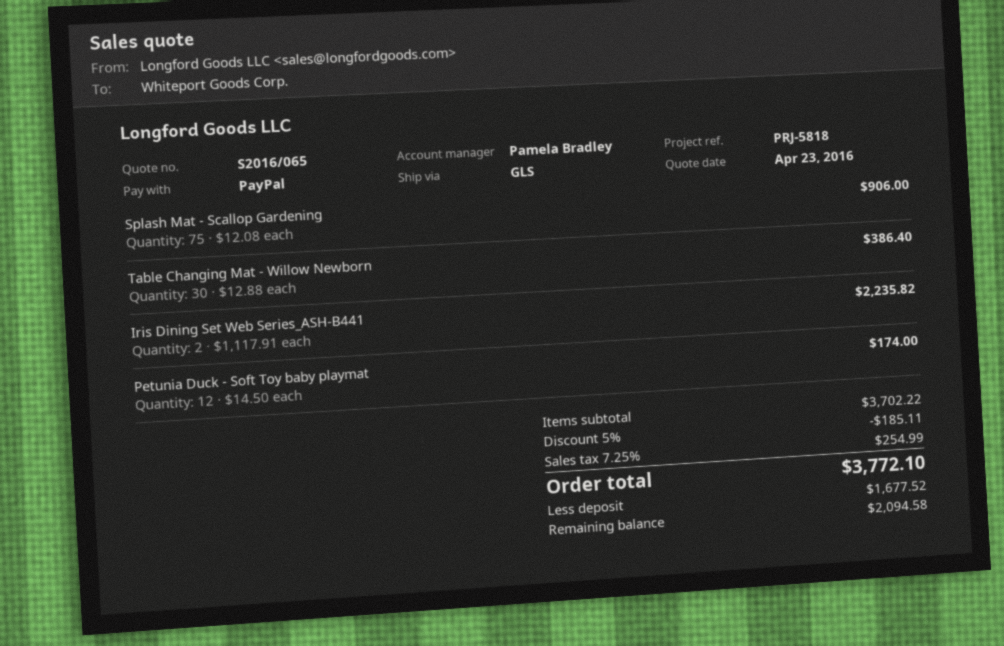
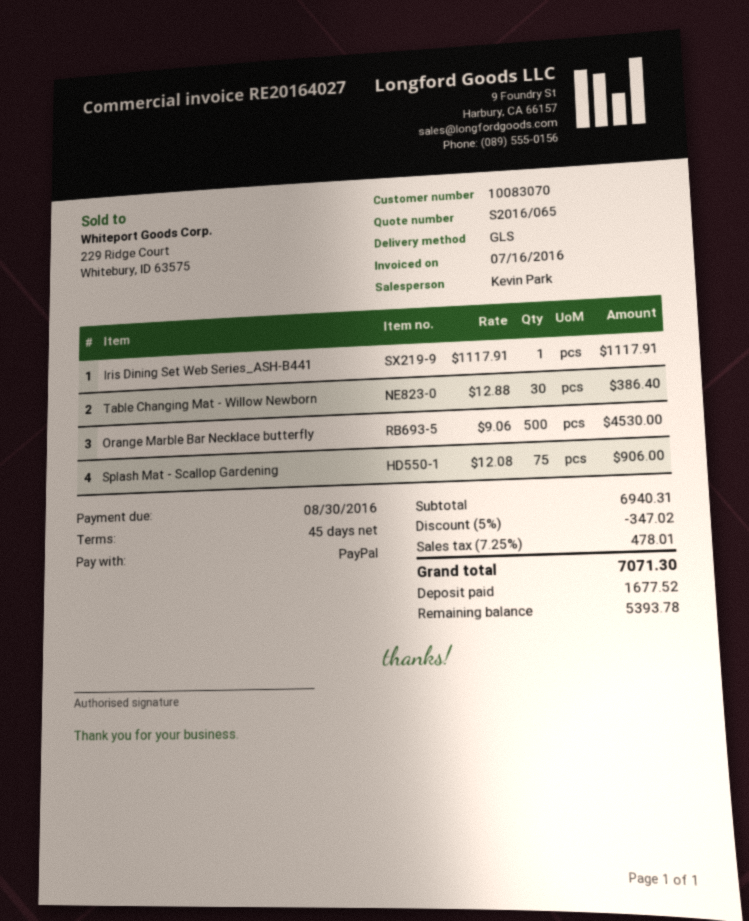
sales rep: Pamela Bradley -> Kevin Park
Iris Dining Set Web Series_ASH-B441: 2 x 1117.91 = 2235.82 -> 1 x 1117.91 = 1117.91
Petunia Duck - Soft Toy baby playmat: 12 x 14.50 = 174.00 -> none
Orange Marble Bar Necklace butterfly: none -> 500 x 9.06 = 4530.00
subtotal: 3702.22 -> 6940.31
discount: 5% = 185.11 -> 5% = 347.02
tax: 7.25% = 254.99 -> 7.25% = 478.01
total: 3772.10 -> 7071.30
balance: 2094.58 -> 5393.78

